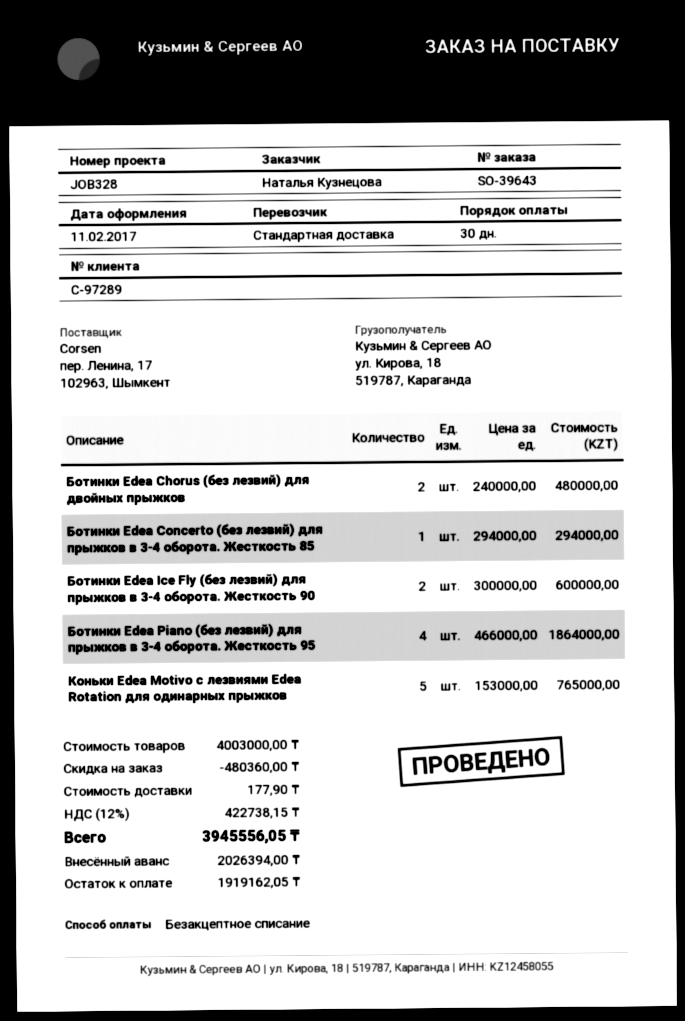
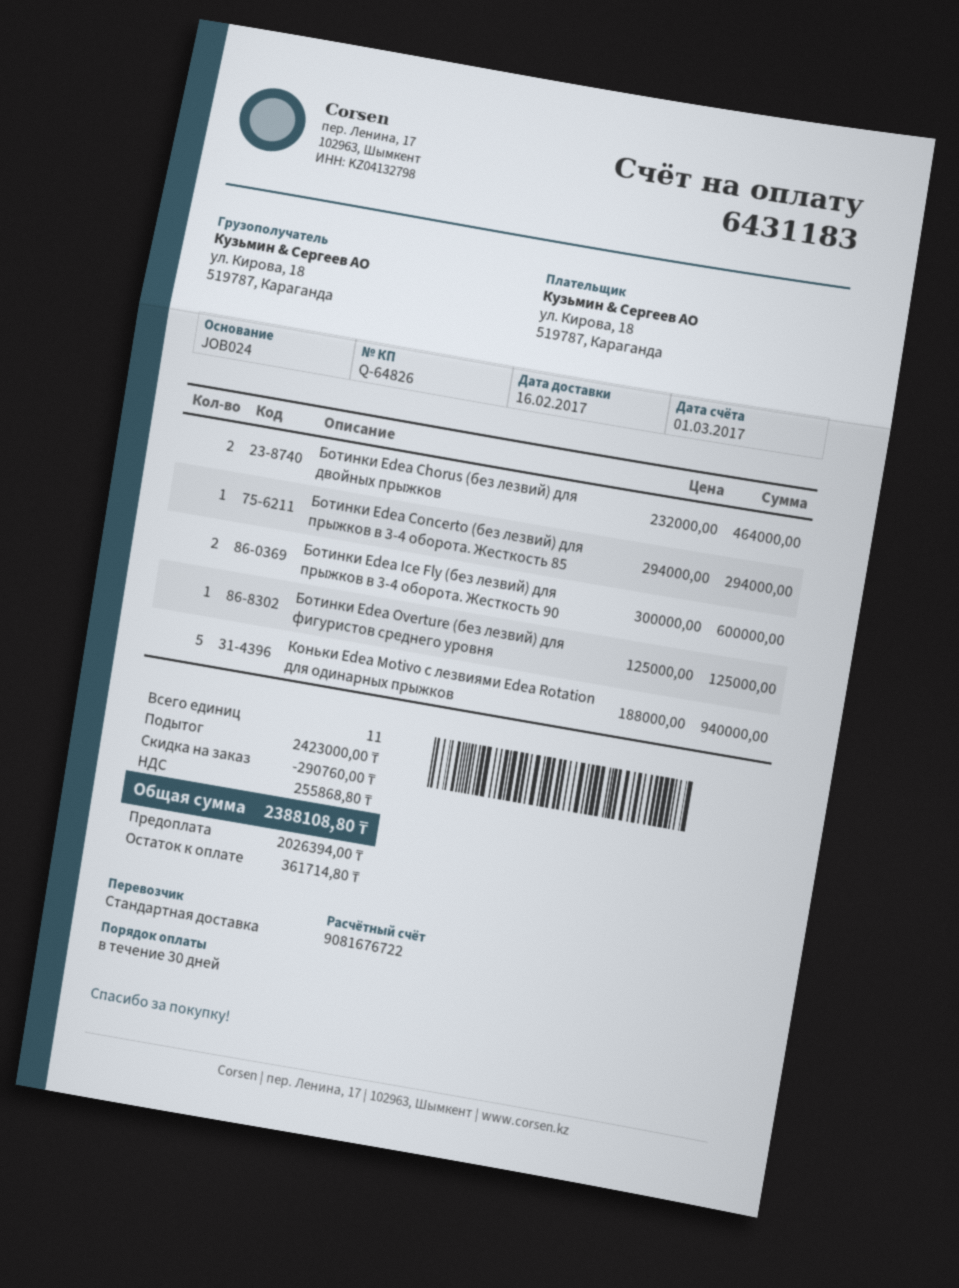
reference: JOB328 -> JOB024
Ботинки Edea Chorus (без лезвий) для двойных прыжков: 2 x 240000.00 = 480000.00 -> 2 x 232000.00 = 464000.00
Ботинки Edea Piano (без лезвий) для прыжков в 3-4 оборота. Жесткость 95: 4 x 466000.00 = 1864000.00 -> none
Коньки Edea Motivo с лезвиями Edea Rotation для одинарных прыжков: 5 x 153000.00 = 765000.00 -> 5 x 188000.00 = 940000.00
Ботинки Edea Overture (без лезвий) для фигуристов среднего уровня: none -> 1 x 125000.00 = 125000.00
subtotal: 4003000.00 -> 2423000.00
discount: 480360.00 -> 290760.00
shipping: 177.90 -> none
tax: 422738.15 -> 255868.80
total: 3945556.05 -> 2388108.80
balance: 1919162.05 -> 361714.80

